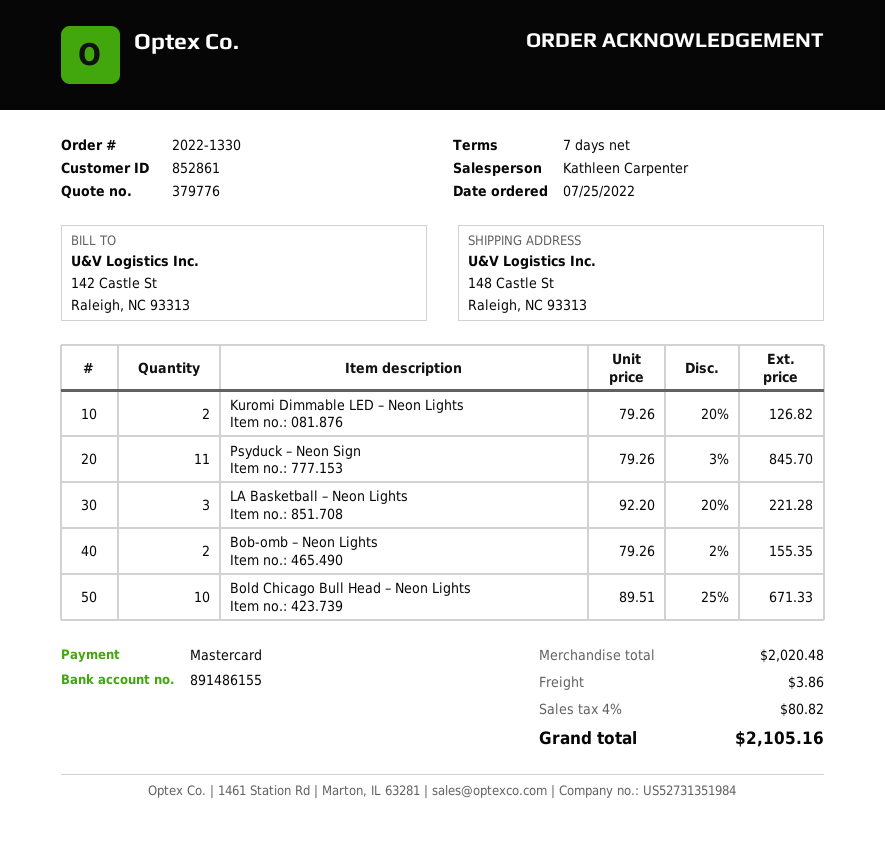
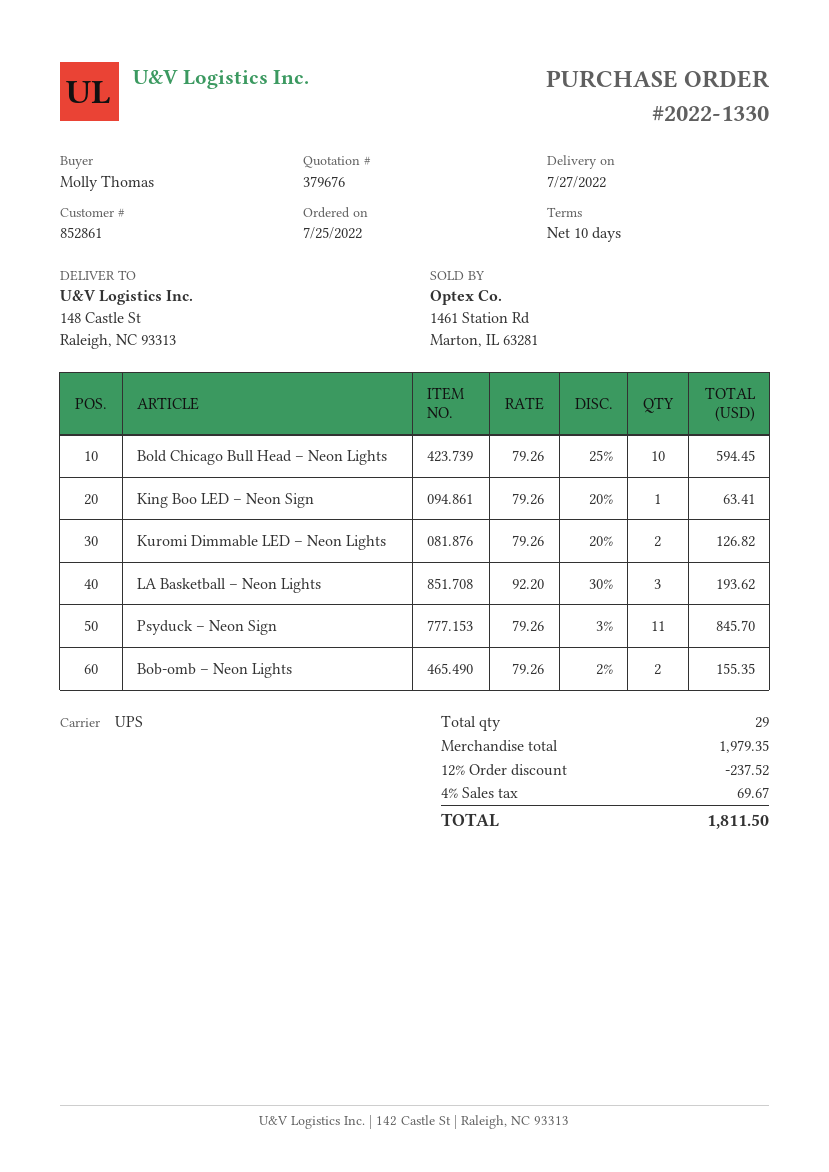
quote number: 379776 -> 379676
payment terms: 7 days -> 10 days
LA Basketball – Neon Lights: 3 x 92.20 - 20% = 221.28 -> 3 x 92.20 - 30% = 193.62
Bold Chicago Bull Head – Neon Lights: 10 x 89.51 - 25% = 671.33 -> 10 x 79.26 - 25% = 594.45
King Boo LED – Neon Sign: none -> 1 x 79.26 - 20% = 63.41
subtotal: 2020.48 -> 1979.35
discount: none -> 12% = 237.52
shipping: 3.86 -> none
tax: 4% = 80.82 -> 4% = 69.67
total: 2105.16 -> 1811.50

